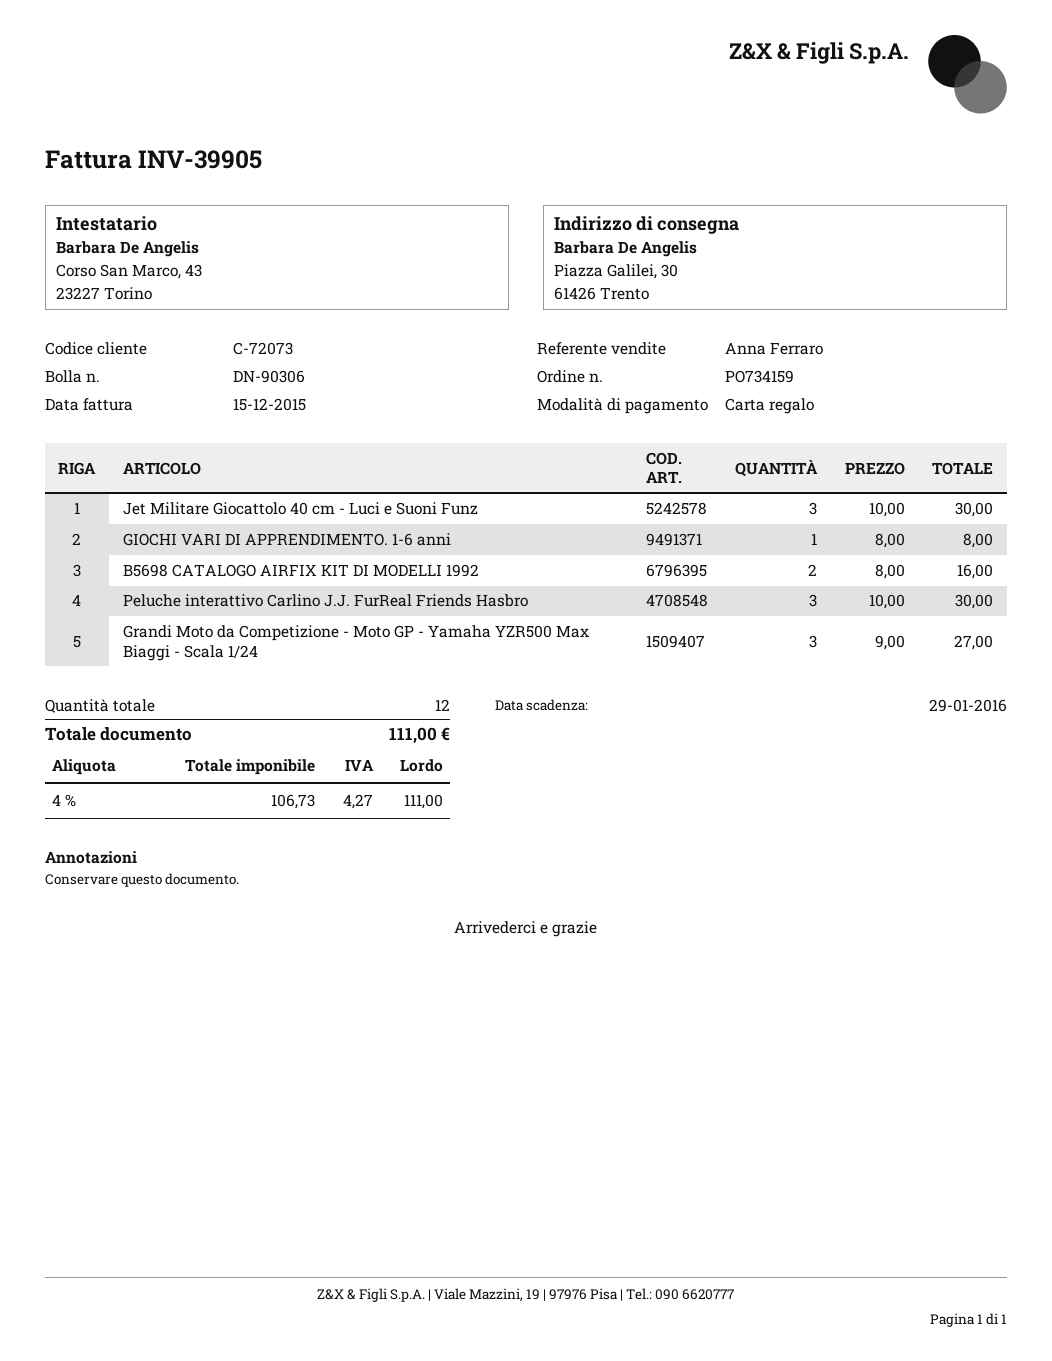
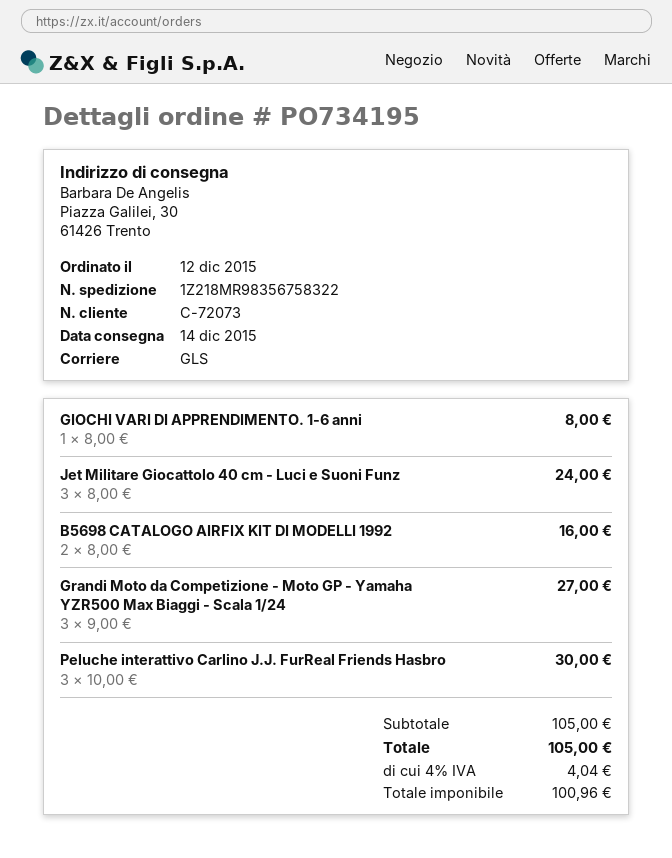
order number: PO734159 -> PO734195
Jet Militare Giocattolo 40 cm - Luci e Suoni Funz: 3 x 10.00 = 30.00 -> 3 x 8.00 = 24.00
net: 106.73 -> 100.96
tax: 4% = 4.27 -> 4% = 4.04
total: 111.00 -> 105.00

